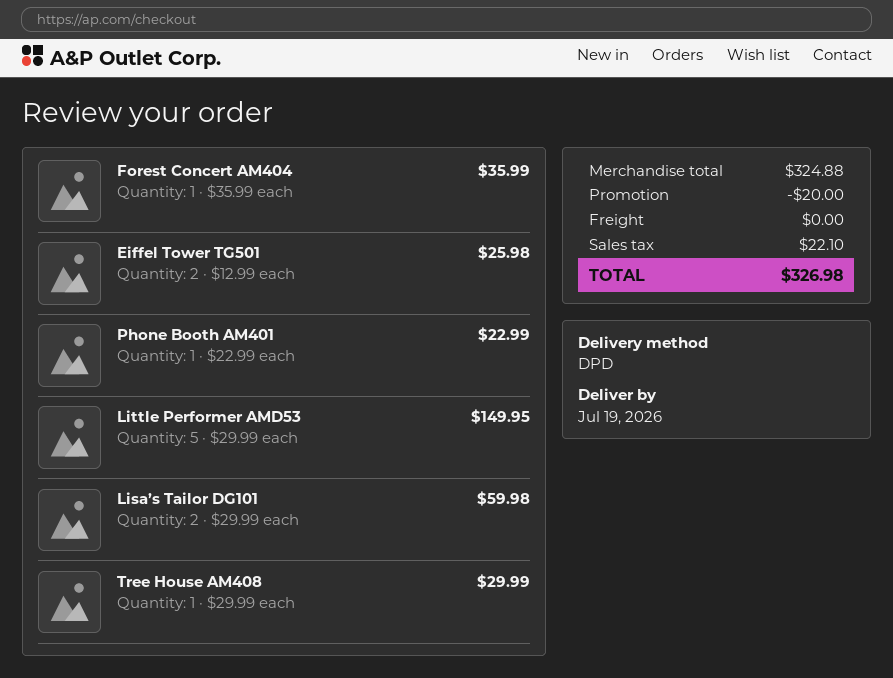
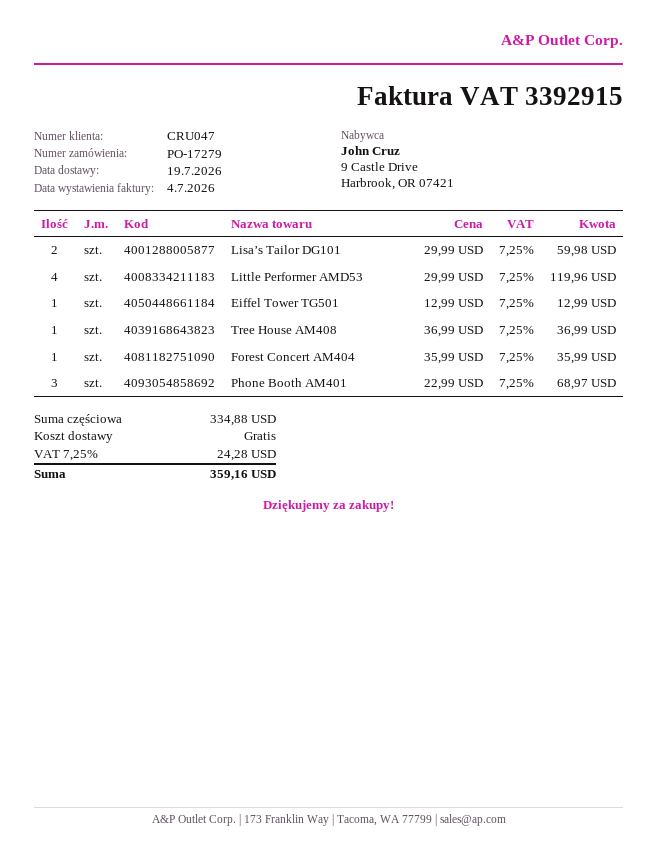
Eiffel Tower TG501: 2 x 12.99 = 25.98 -> 1 x 12.99 = 12.99
Phone Booth AM401: 1 x 22.99 = 22.99 -> 3 x 22.99 = 68.97
Little Performer AMD53: 5 x 29.99 = 149.95 -> 4 x 29.99 = 119.96
Tree House AM408: 1 x 29.99 = 29.99 -> 1 x 36.99 = 36.99
subtotal: 324.88 -> 334.88
discount: 20.00 -> none
tax: 22.10 -> 24.28
total: 326.98 -> 359.16

